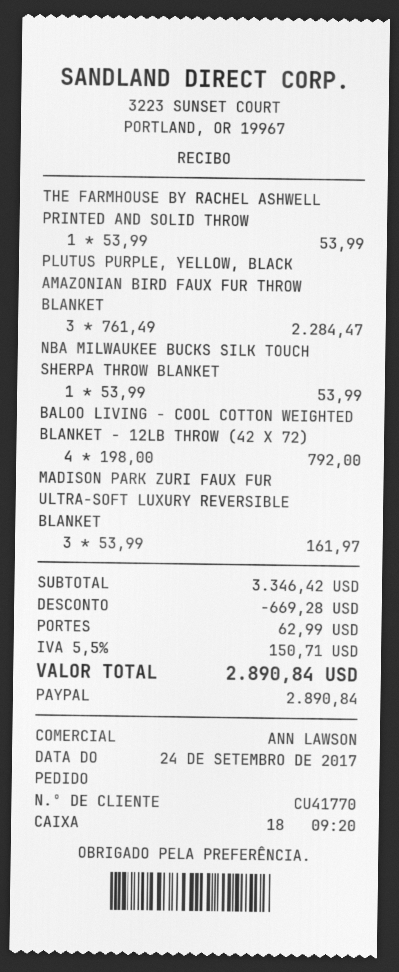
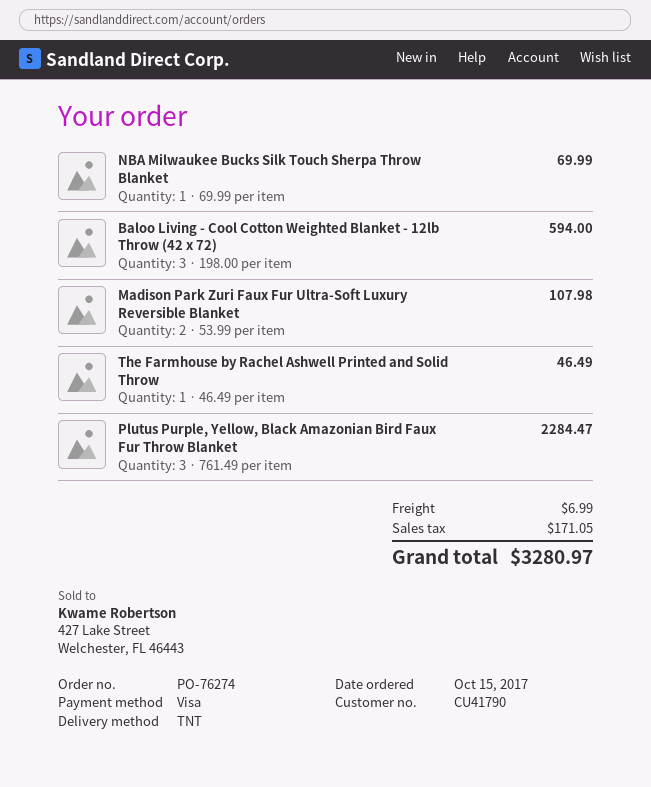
order date: 2017-09-24 -> 2017-10-15
customer number: CU41770 -> CU41790
payment method: PayPal -> Visa
THE FARMHOUSE BY RACHEL ASHWELL PRINTED AND SOLID THROW: 1 x 53.99 = 53.99 -> 1 x 46.49 = 46.49
NBA MILWAUKEE BUCKS SILK TOUCH SHERPA THROW BLANKET: 1 x 53.99 = 53.99 -> 1 x 69.99 = 69.99
BALOO LIVING - COOL COTTON WEIGHTED BLANKET - 12LB THROW (42 X 72): 4 x 198.00 = 792.00 -> 3 x 198.00 = 594.00
MADISON PARK ZURI FAUX FUR ULTRA-SOFT LUXURY REVERSIBLE BLANKET: 3 x 53.99 = 161.97 -> 2 x 53.99 = 107.98
discount: 669.28 -> none
shipping: 62.99 -> 6.99
tax: 150.71 -> 171.05
total: 2890.84 -> 3280.97

